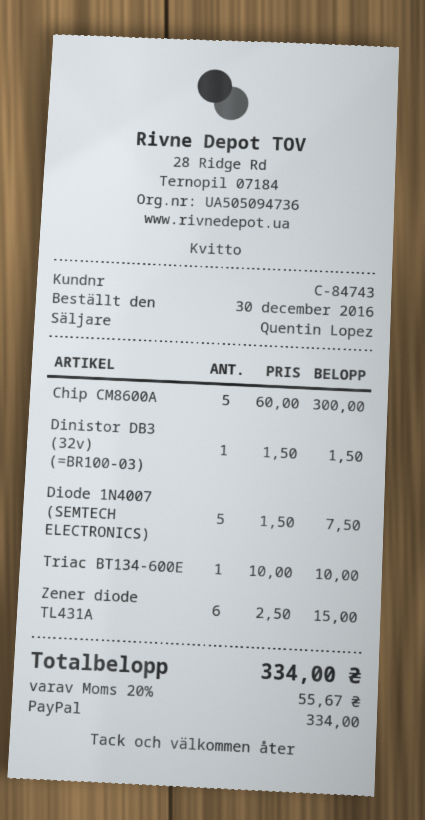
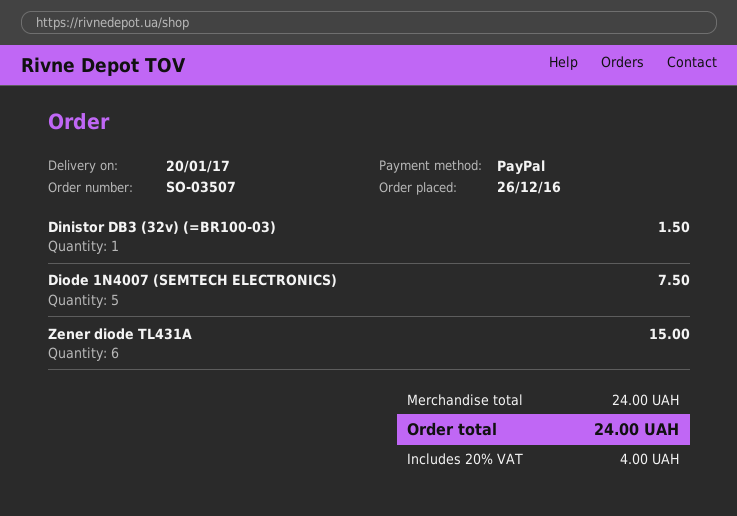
order date: 2016-12-30 -> 2016-12-26
Chip CM8600A: 5 for 300.00 -> none
Triac BT134-600E: 1 for 10.00 -> none
tax: 20% = 55.67 -> 20% = 4.00
total: 334.00 -> 24.00

